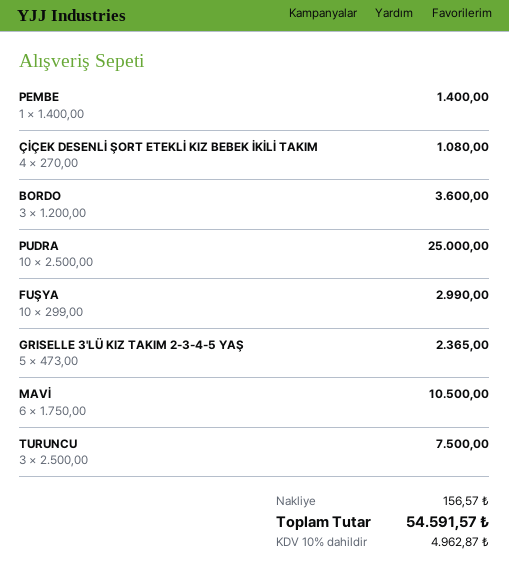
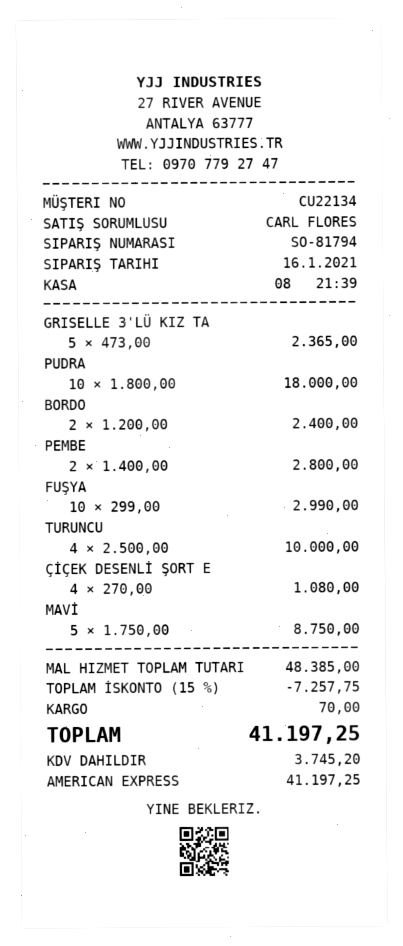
PEMBE: 1 x 1400.00 = 1400.00 -> 2 x 1400.00 = 2800.00
BORDO: 3 x 1200.00 = 3600.00 -> 2 x 1200.00 = 2400.00
PUDRA: 10 x 2500.00 = 25000.00 -> 10 x 1800.00 = 18000.00
MAVİ: 6 x 1750.00 = 10500.00 -> 5 x 1750.00 = 8750.00
TURUNCU: 3 x 2500.00 = 7500.00 -> 4 x 2500.00 = 10000.00
discount: none -> 15% = 7257.75
shipping: 156.57 -> 70.00
tax: 4962.87 -> 3745.20
total: 54591.57 -> 41197.25

